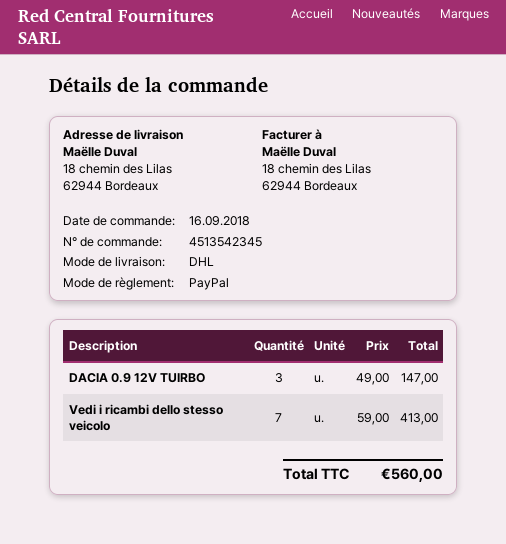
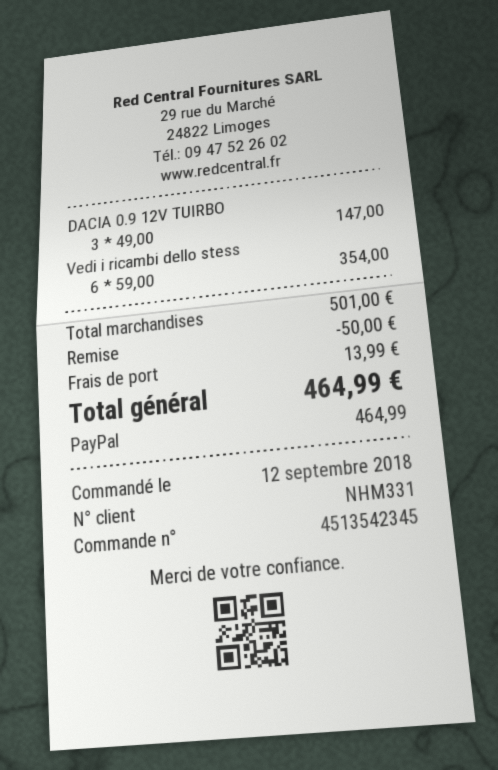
order date: 2018-09-16 -> 2018-09-12
Vedi i ricambi dello stesso veicolo: 7 x 59.00 = 413.00 -> 6 x 59.00 = 354.00
discount: none -> 50.00
shipping: none -> 13.99
total: 560.00 -> 464.99

